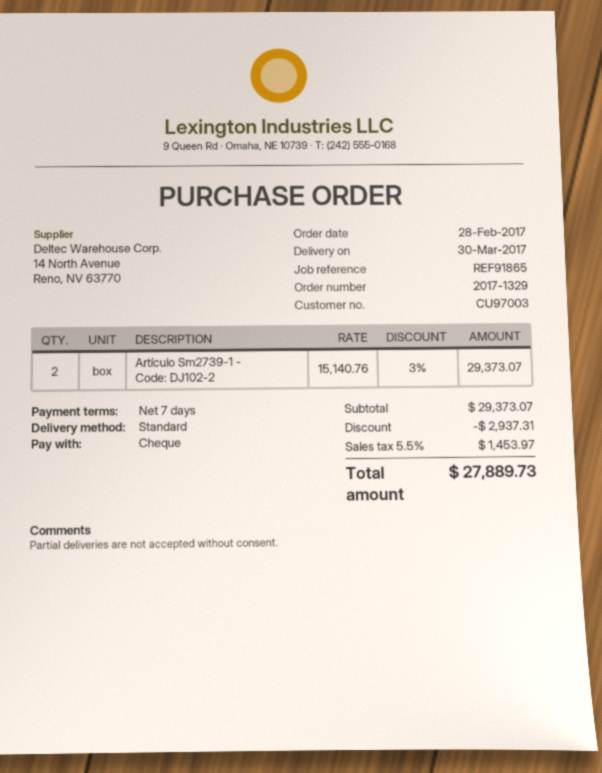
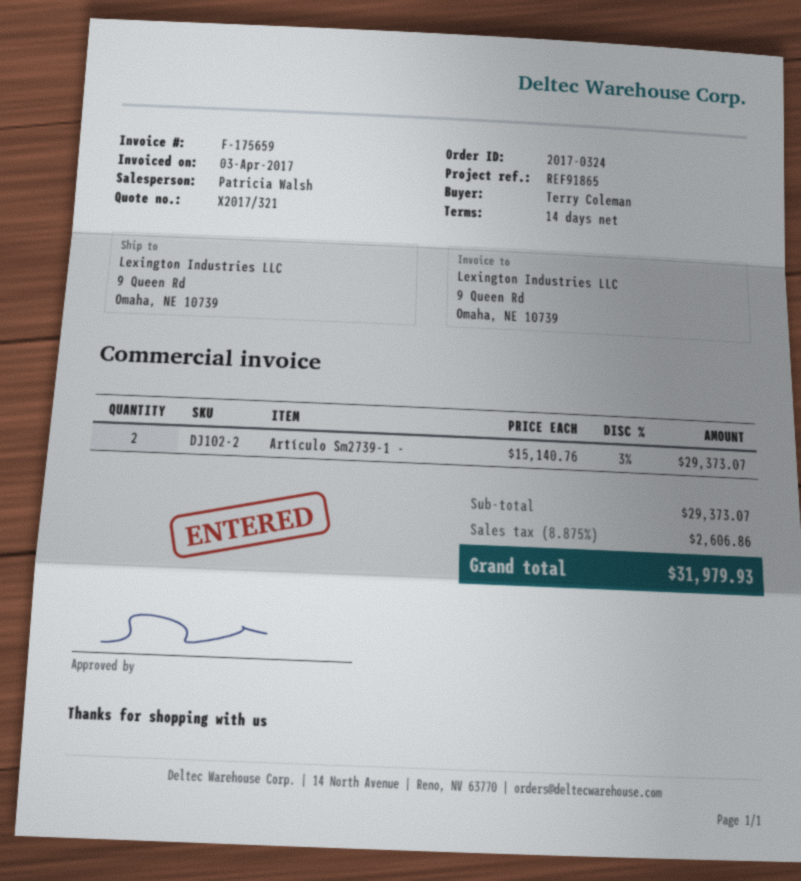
order number: 2017-1329 -> 2017-0324
payment terms: 7 days -> 14 days
discount: 2937.31 -> none
tax: 5.5% = 1453.97 -> 8.875% = 2606.86
total: 27889.73 -> 31979.93

